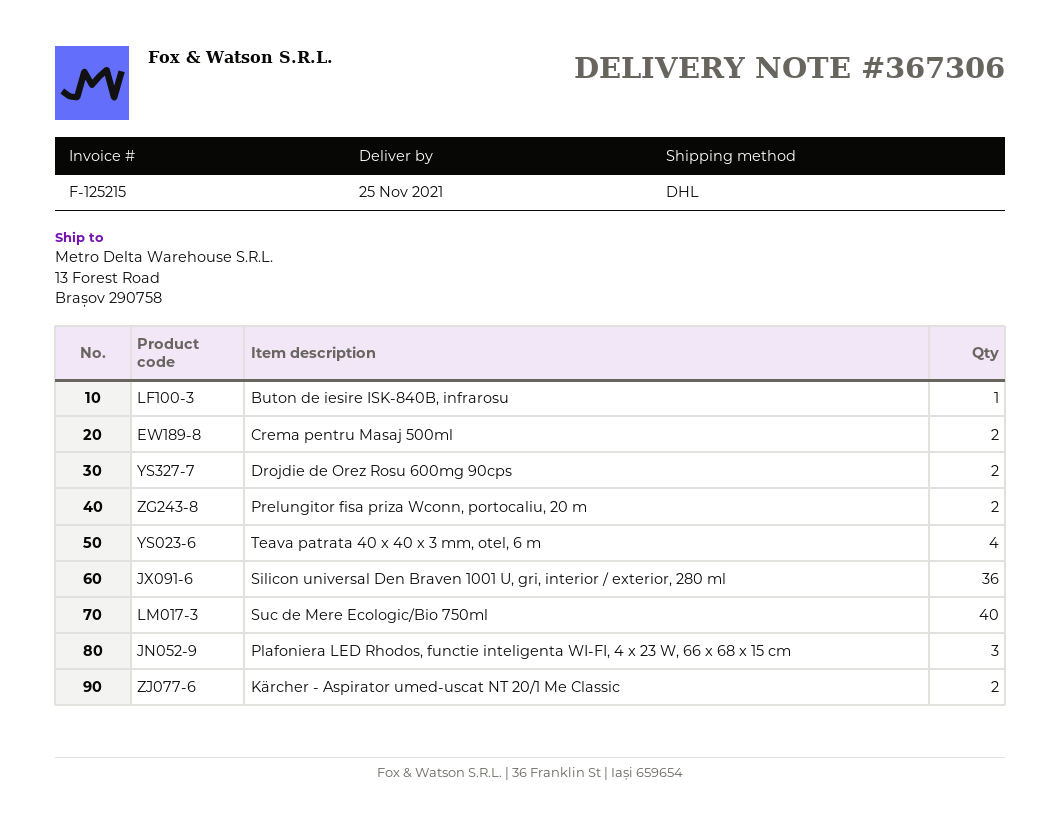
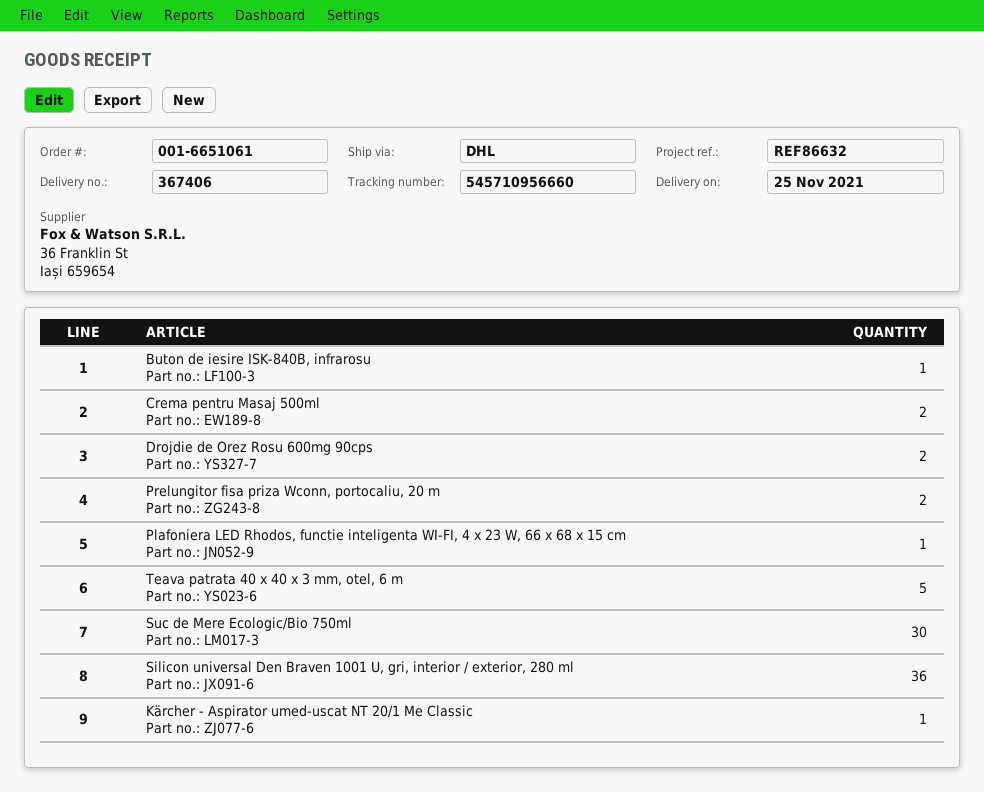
delivery note number: 367306 -> 367406
Teava patrata 40 x 40 x 3 mm, otel, 6 m: 4 -> 5
Suc de Mere Ecologic/Bio 750ml: 40 -> 30
Plafoniera LED Rhodos, functie inteligenta WI-FI, 4 x 23 W, 66 x 68 x 15 cm: 3 -> 1
Kärcher - Aspirator umed-uscat NT 20/1 Me Classic: 2 -> 1

